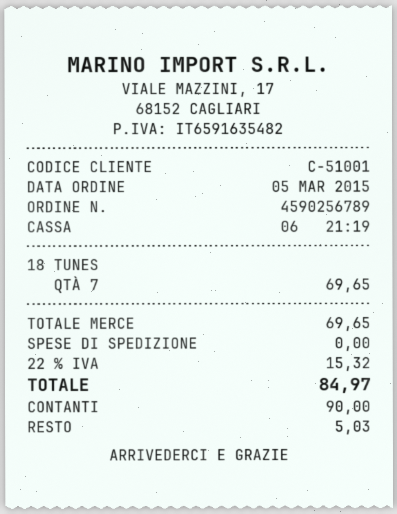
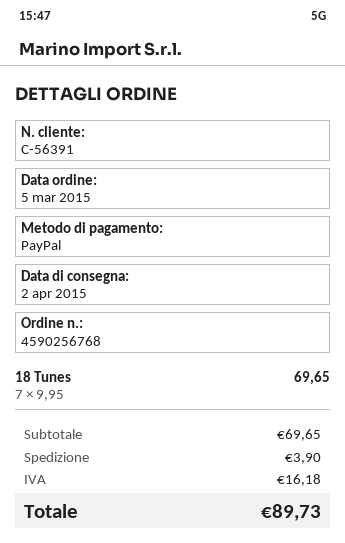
order number: 4590256789 -> 4590256768
customer number: C-51001 -> C-56391
payment method: cash -> PayPal
shipping: 0.00 -> 3.90
tax: 15.32 -> 16.18
total: 84.97 -> 89.73

